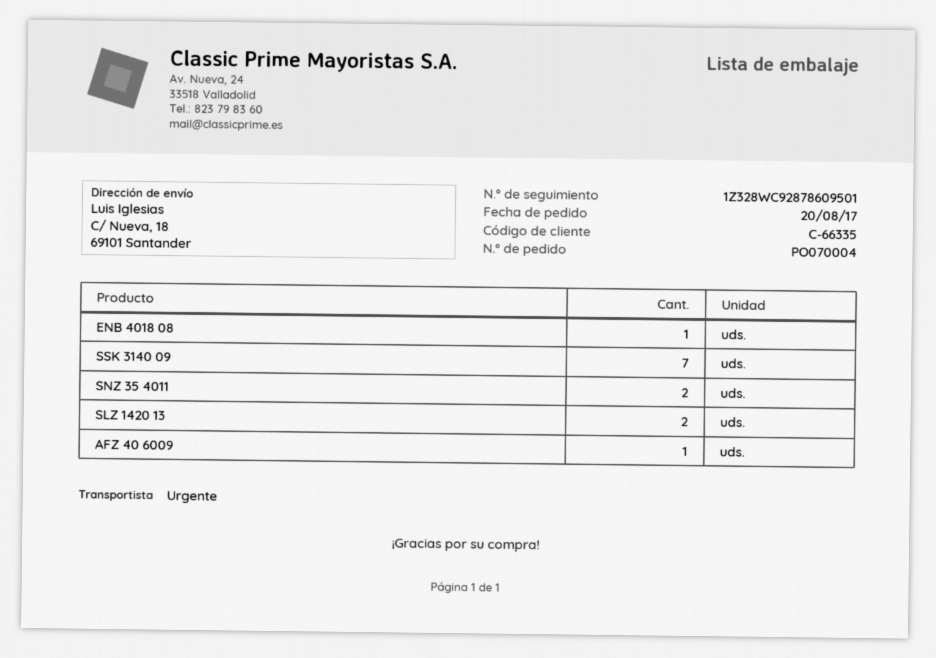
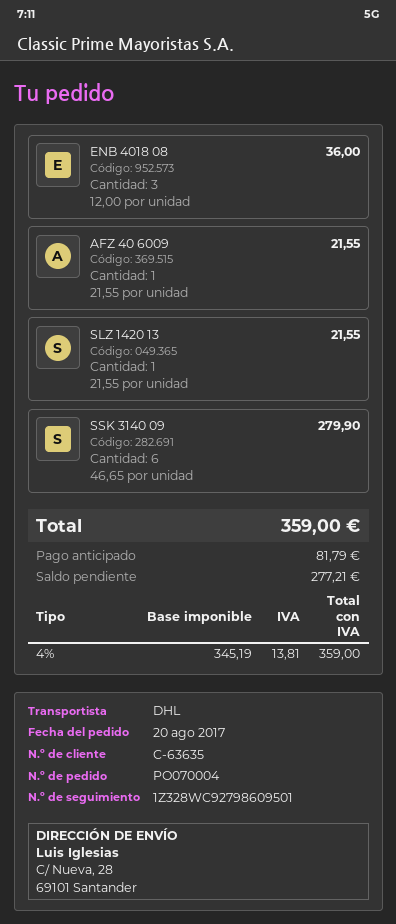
customer number: C-66335 -> C-63635
shipping method: express -> DHL
tracking number: 1Z328WC92878609501 -> 1Z328WC92798609501
ship to: C/ Nueva, 18, 69101 Santander -> C/ Nueva, 28, 69101 Santander
ENB 4018 08: 1 -> 3
SSK 3140 09: 7 -> 6
SNZ 35 4011: 2 -> none
SLZ 1420 13: 2 -> 1

